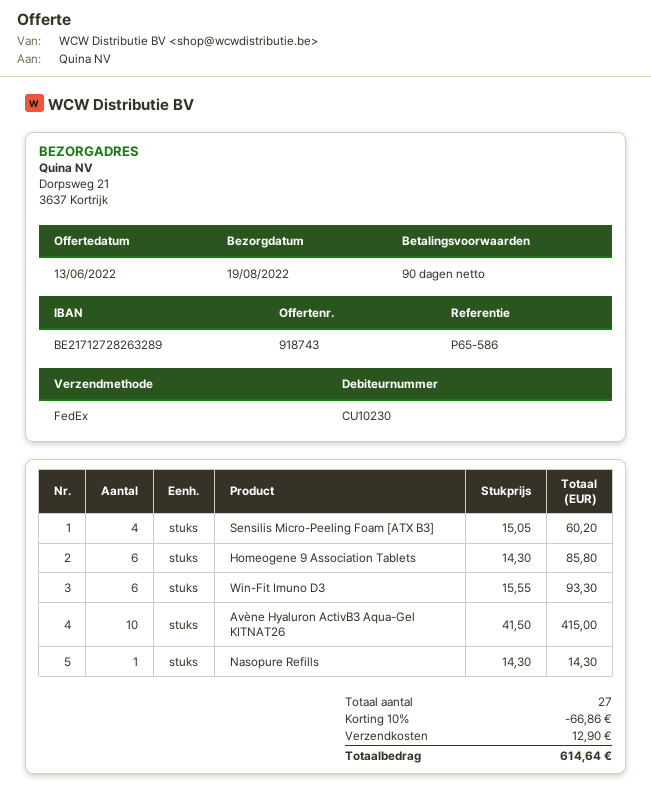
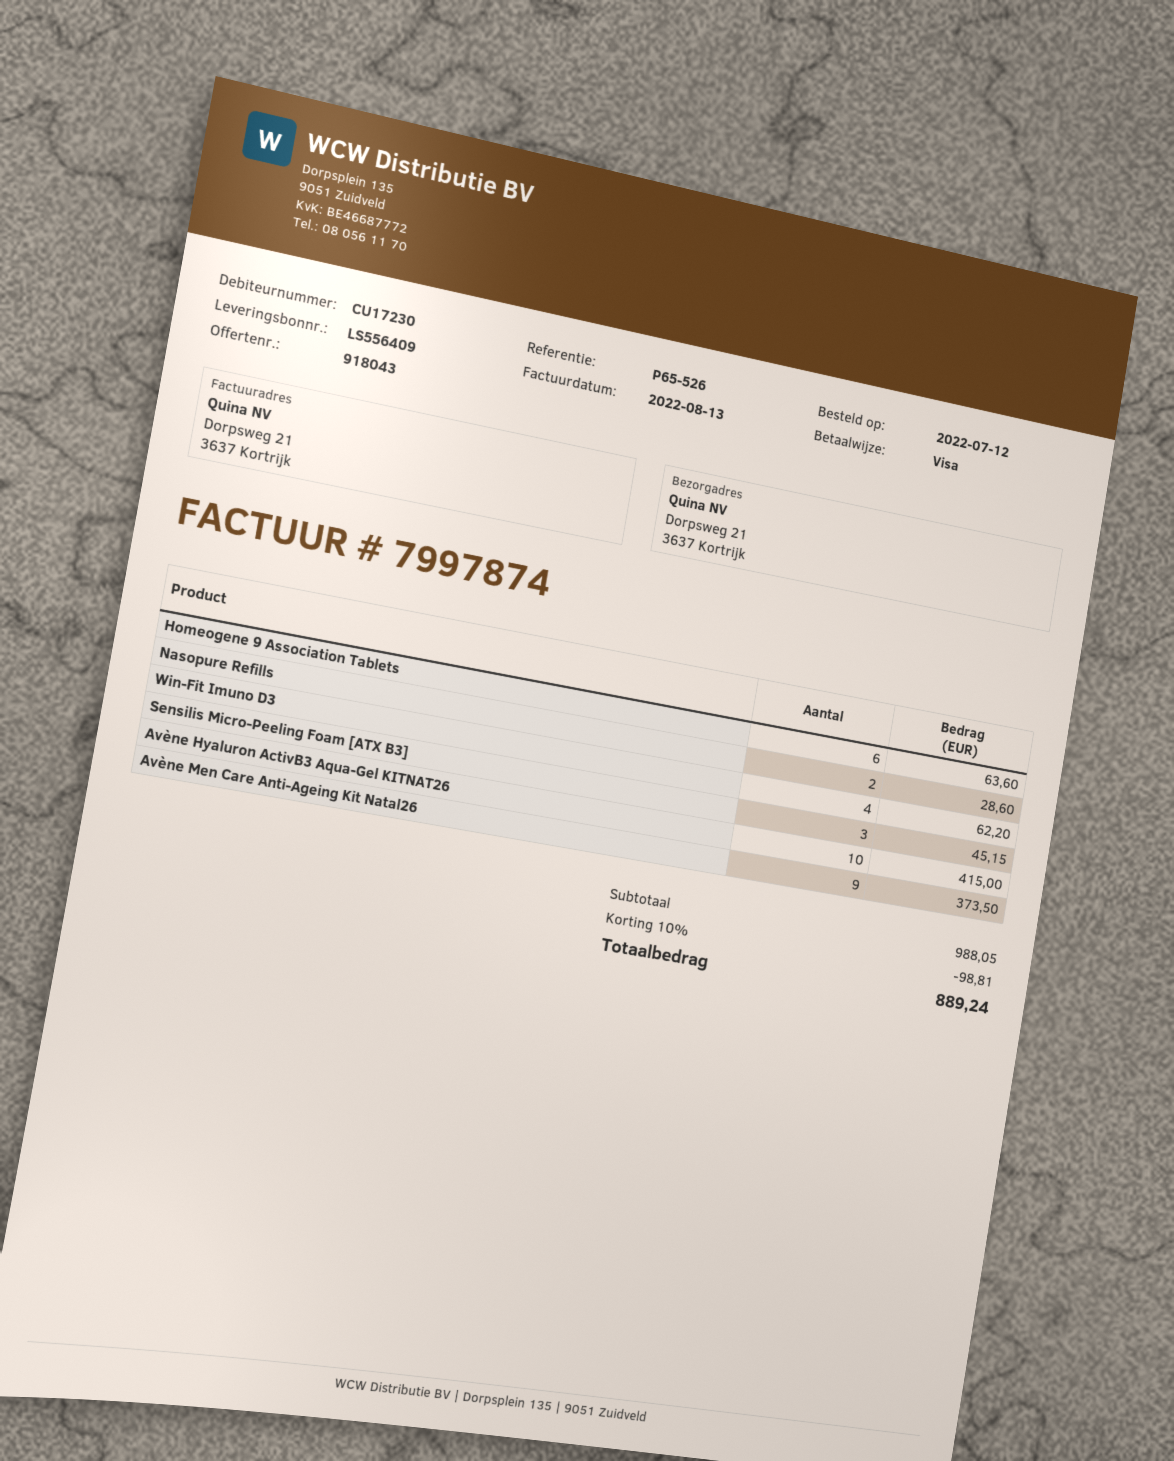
quote number: 918743 -> 918043
customer number: CU10230 -> CU17230
reference: P65-586 -> P65-526
Sensilis Micro-Peeling Foam [ATX B3]: 4 for 60.20 -> 3 for 45.15
Homeogene 9 Association Tablets: 6 for 85.80 -> 6 for 63.60
Win-Fit Imuno D3: 6 for 93.30 -> 4 for 62.20
Nasopure Refills: 1 for 14.30 -> 2 for 28.60
Avène Men Care Anti-Ageing Kit Natal26: none -> 9 for 373.50
discount: 10% = 66.86 -> 10% = 98.81
shipping: 12.90 -> none
total: 614.64 -> 889.24

